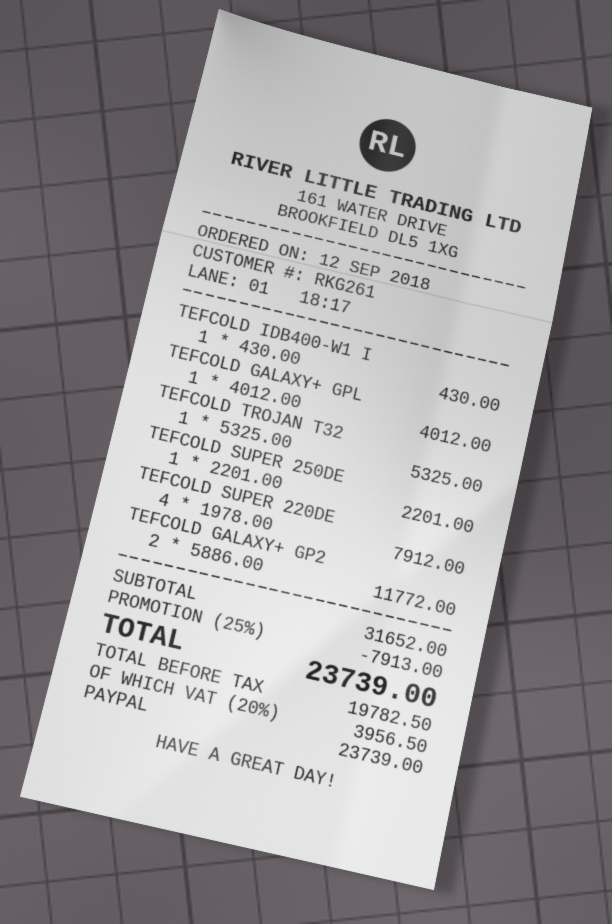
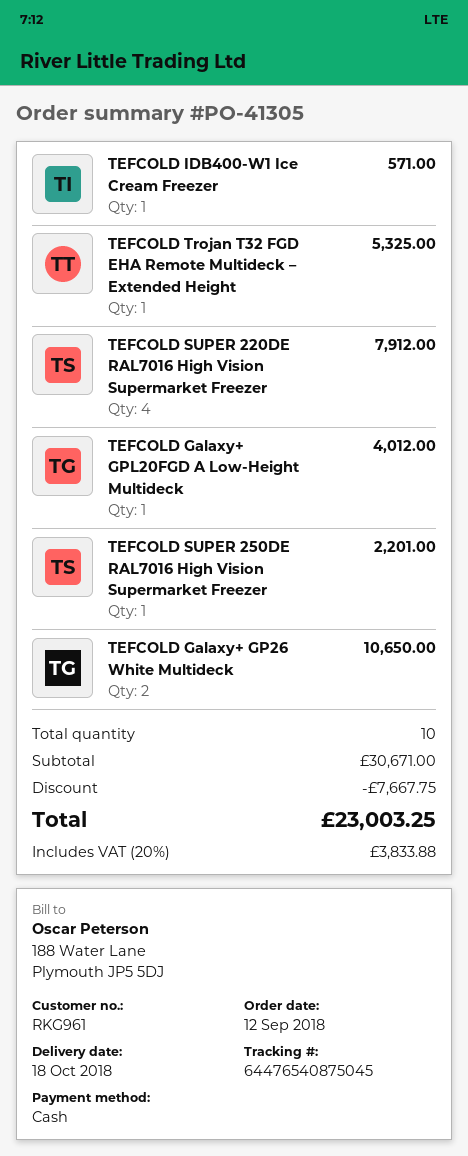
customer number: RKG261 -> RKG961
payment method: PayPal -> cash
TEFCOLD IDB400-W1 I: 1 for 430.00 -> 1 for 571.00
TEFCOLD GALAXY+ GP2: 2 for 11772.00 -> 2 for 10650.00
subtotal: 31652.00 -> 30671.00
discount: 7913.00 -> 7667.75
tax: 20% = 3956.50 -> 20% = 3833.88
total: 23739.00 -> 23003.25

